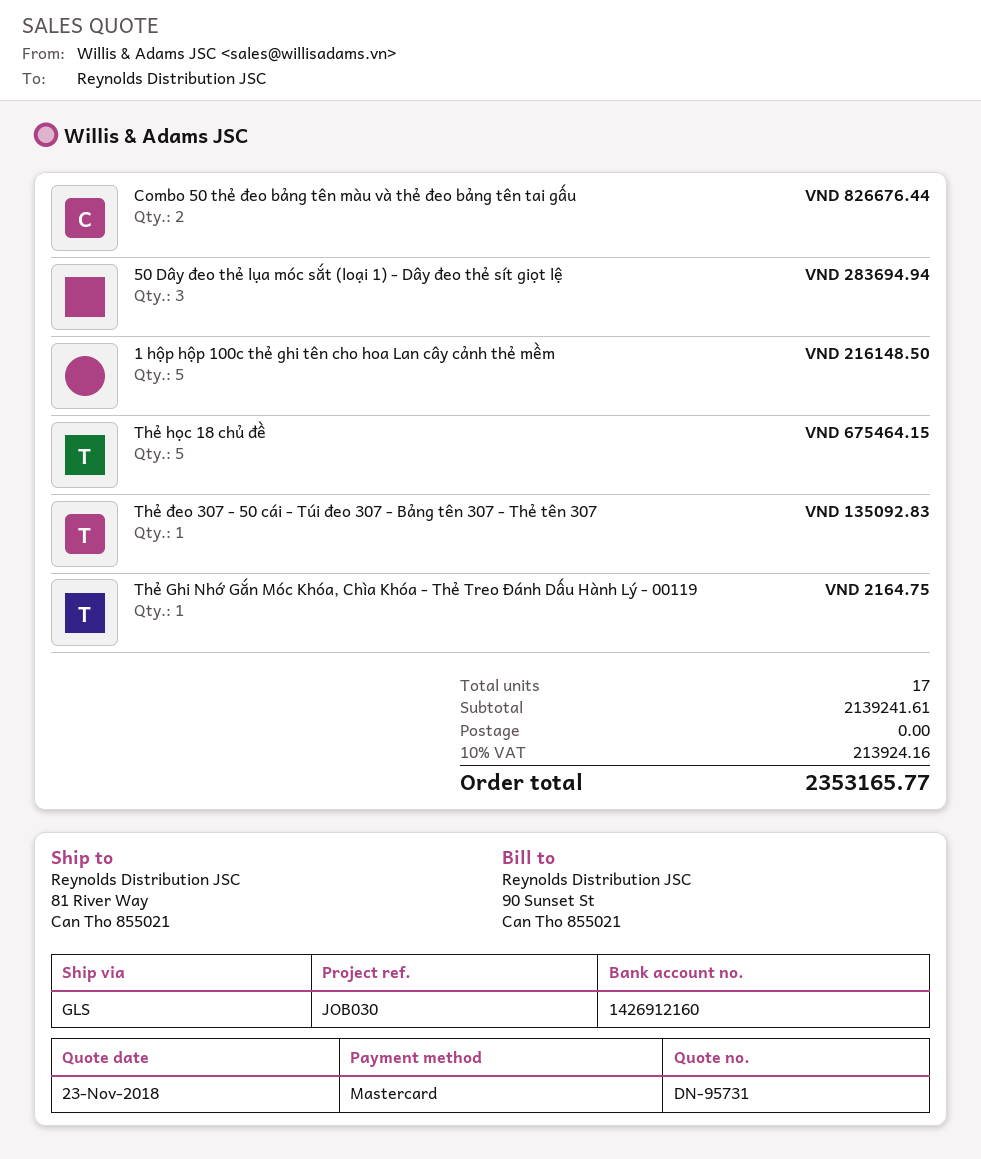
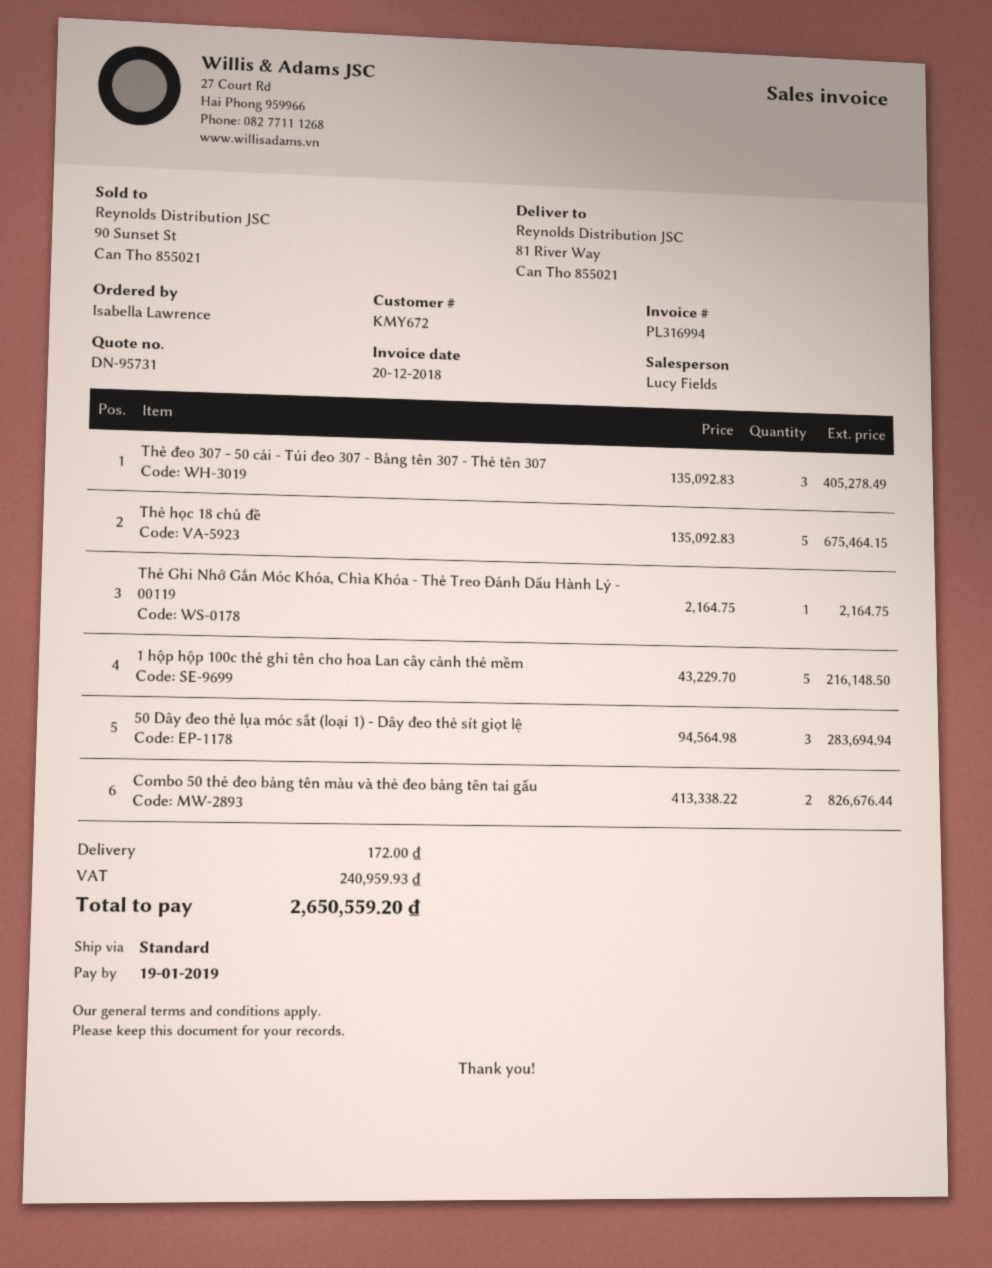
shipping method: GLS -> standard
Thẻ đeo 307 - 50 cái - Túi đeo 307 - Bảng tên 307 - Thẻ tên 307: 1 for 135092.83 -> 3 for 405278.49
shipping: 0.00 -> 172.00
tax: 213924.16 -> 240959.93
total: 2353165.77 -> 2650559.20

